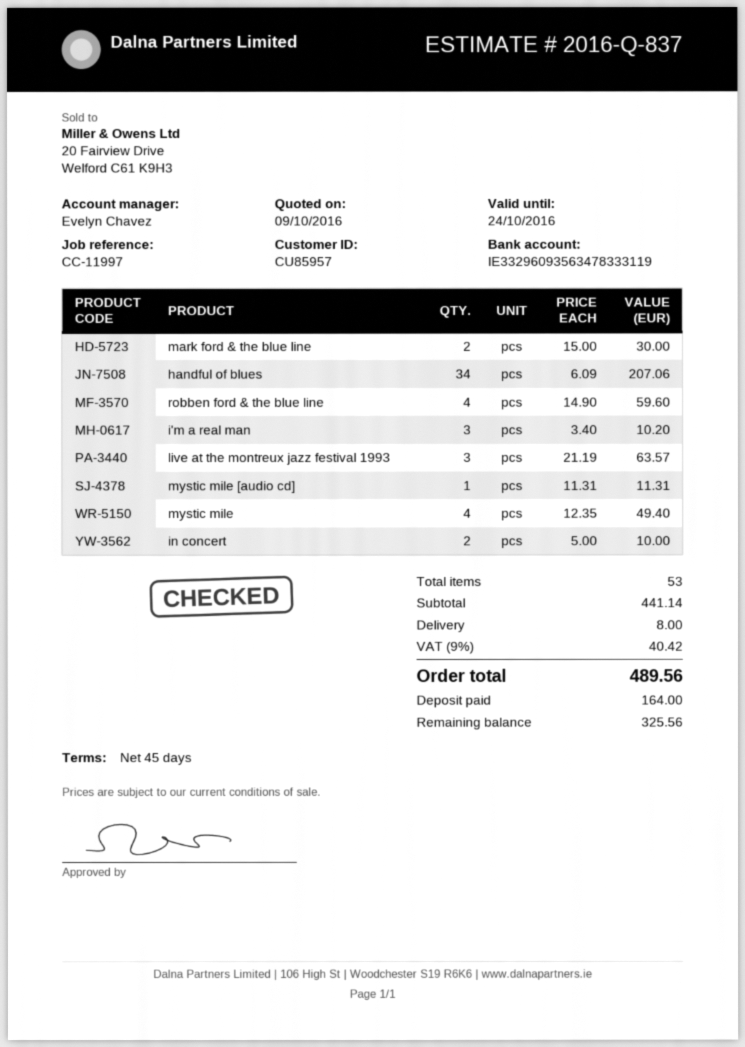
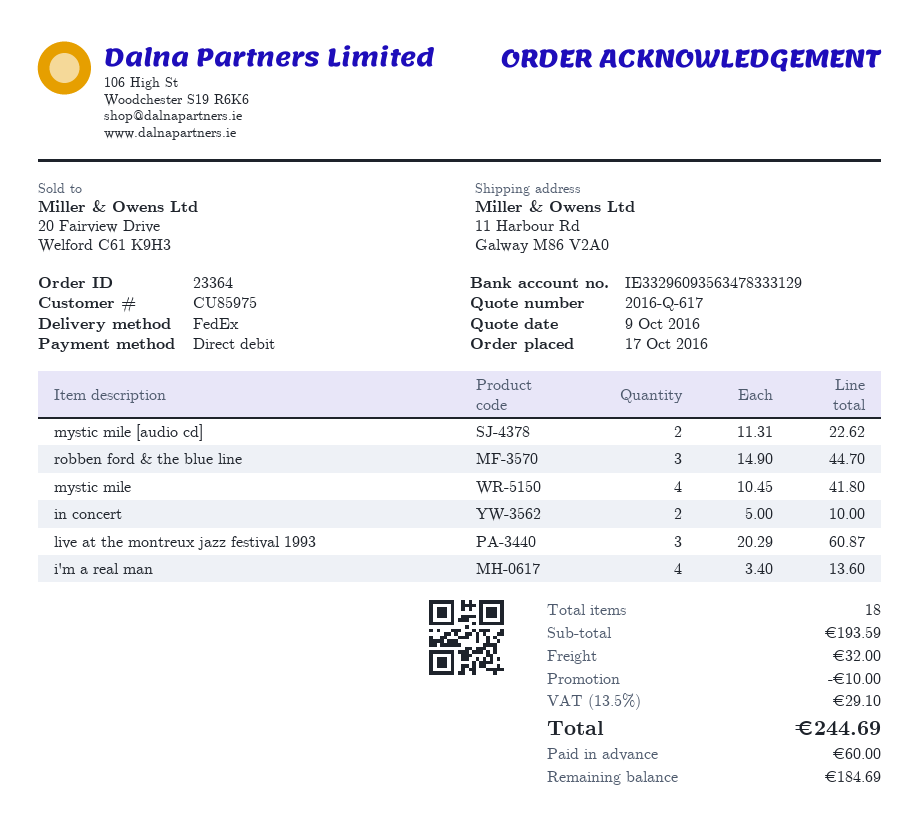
quote number: 2016-Q-837 -> 2016-Q-617
customer number: CU85957 -> CU85975
bank account: IE33296093563478333119 -> IE33296093563478333129
mark ford & the blue line: 2 x 15.00 = 30.00 -> none
handful of blues: 34 x 6.09 = 207.06 -> none
robben ford & the blue line: 4 x 14.90 = 59.60 -> 3 x 14.90 = 44.70
i'm a real man: 3 x 3.40 = 10.20 -> 4 x 3.40 = 13.60
live at the montreux jazz festival 1993: 3 x 21.19 = 63.57 -> 3 x 20.29 = 60.87
mystic mile [audio cd]: 1 x 11.31 = 11.31 -> 2 x 11.31 = 22.62
mystic mile: 4 x 12.35 = 49.40 -> 4 x 10.45 = 41.80
total quantity: 53 -> 18
subtotal: 441.14 -> 193.59
discount: none -> 10.00
shipping: 8.00 -> 32.00
tax: 9% = 40.42 -> 13.5% = 29.10
total: 489.56 -> 244.69
deposit: 164.00 -> 60.00
balance: 325.56 -> 184.69

